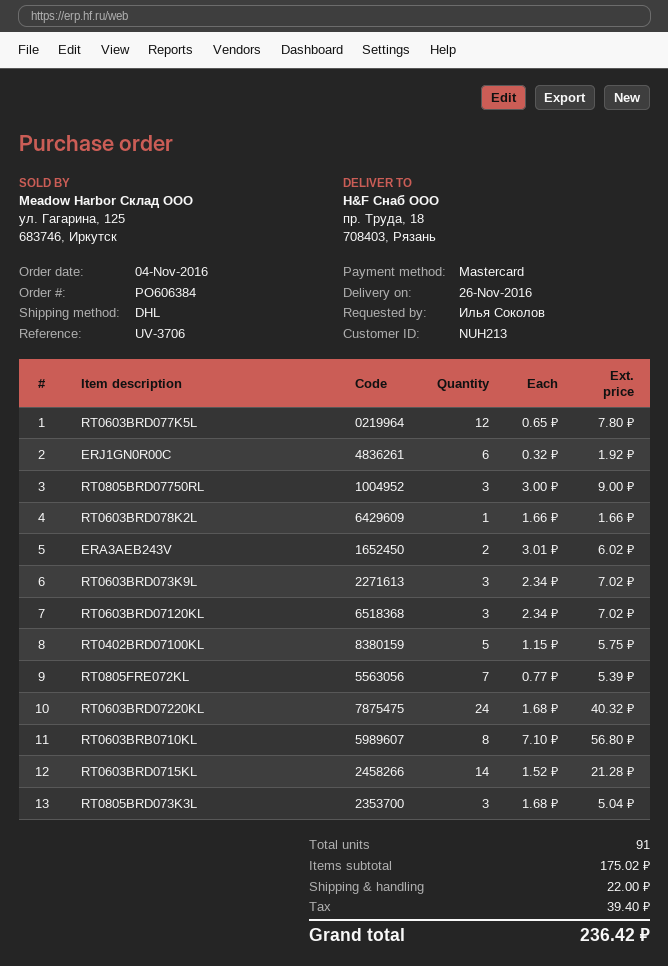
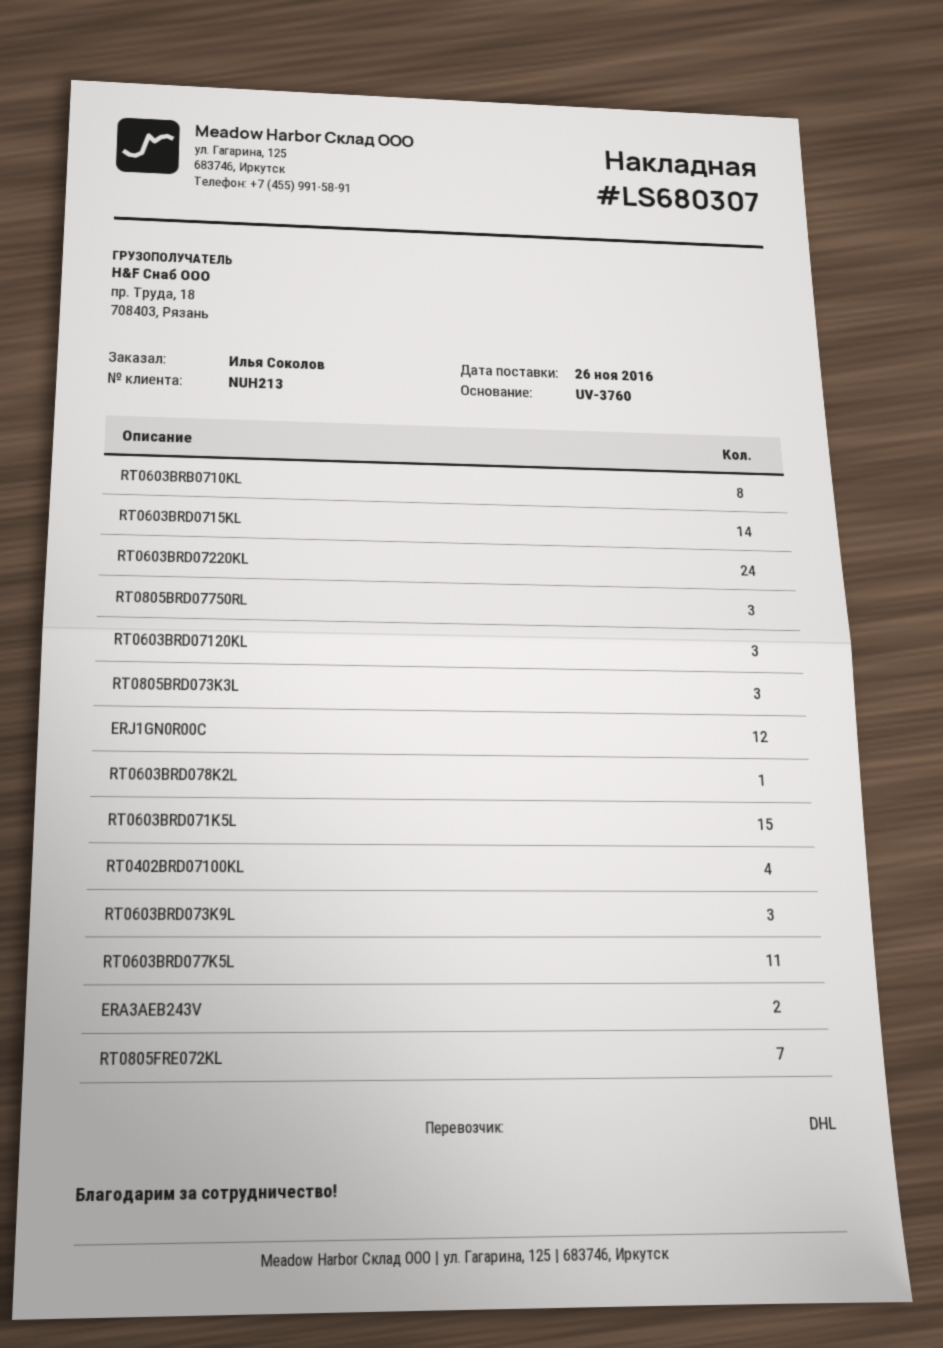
reference: UV-3706 -> UV-3760
RT0603BRD077K5L: 12 -> 11
ERJ1GN0R00C: 6 -> 12
RT0402BRD07100KL: 5 -> 4
RT0603BRD071K5L: none -> 15

